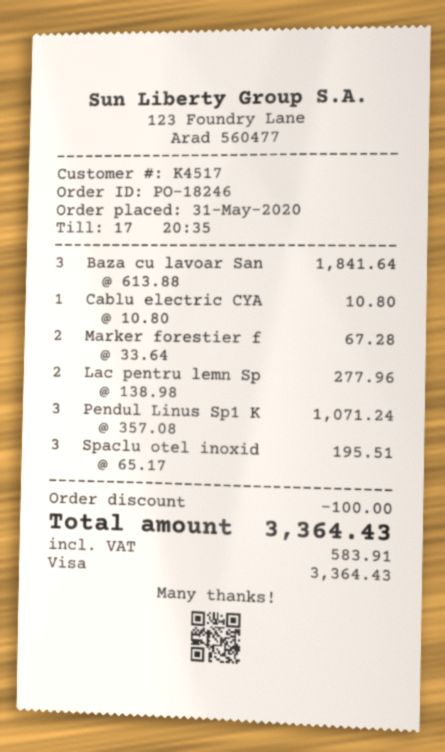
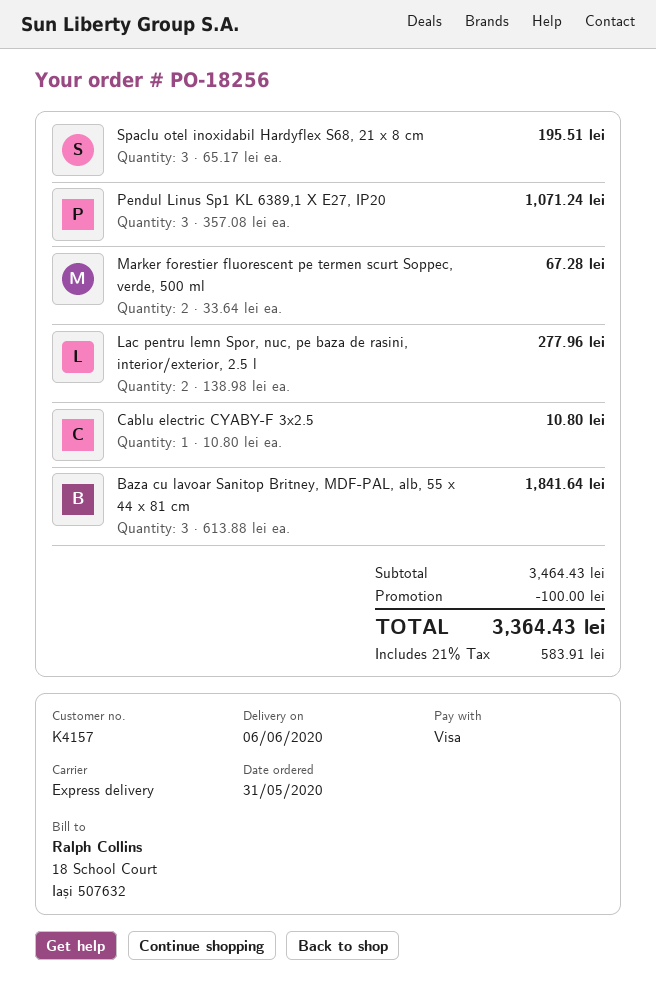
order number: PO-18246 -> PO-18256
customer number: K4517 -> K4157

